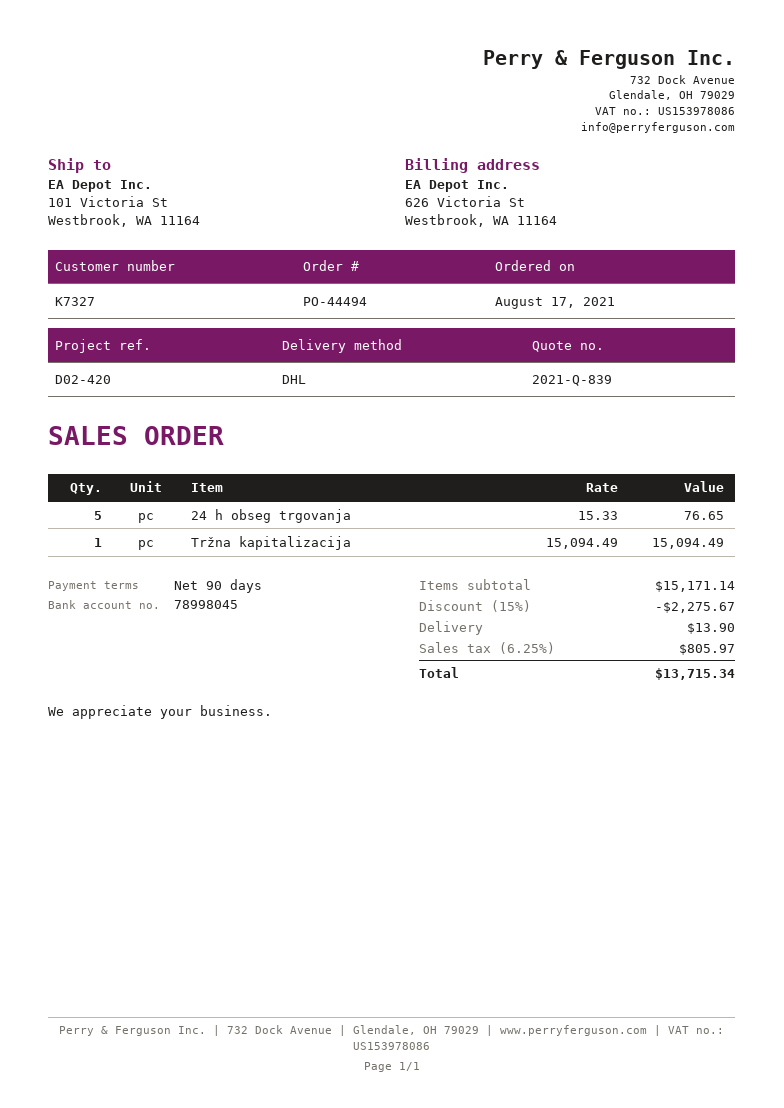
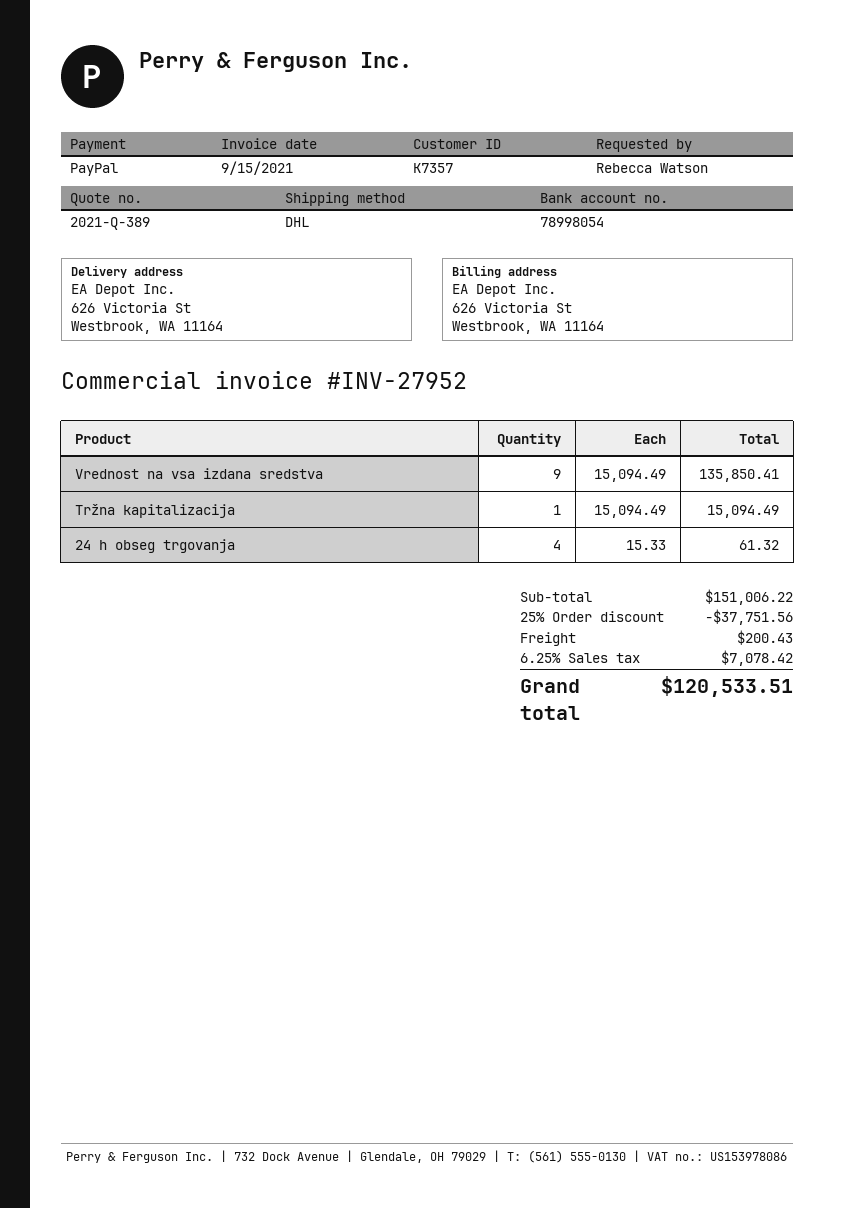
quote number: 2021-Q-839 -> 2021-Q-389
customer number: K7327 -> K7357
bank account: 78998045 -> 78998054
ship to: 101 Victoria St, Westbrook, WA 11164 -> 626 Victoria St, Westbrook, WA 11164
24 h obseg trgovanja: 5 x 15.33 = 76.65 -> 4 x 15.33 = 61.32
Vrednost na vsa izdana sredstva: none -> 9 x 15094.49 = 135850.41
subtotal: 15171.14 -> 151006.22
discount: 15% = 2275.67 -> 25% = 37751.56
shipping: 13.90 -> 200.43
tax: 6.25% = 805.97 -> 6.25% = 7078.42
total: 13715.34 -> 120533.51

